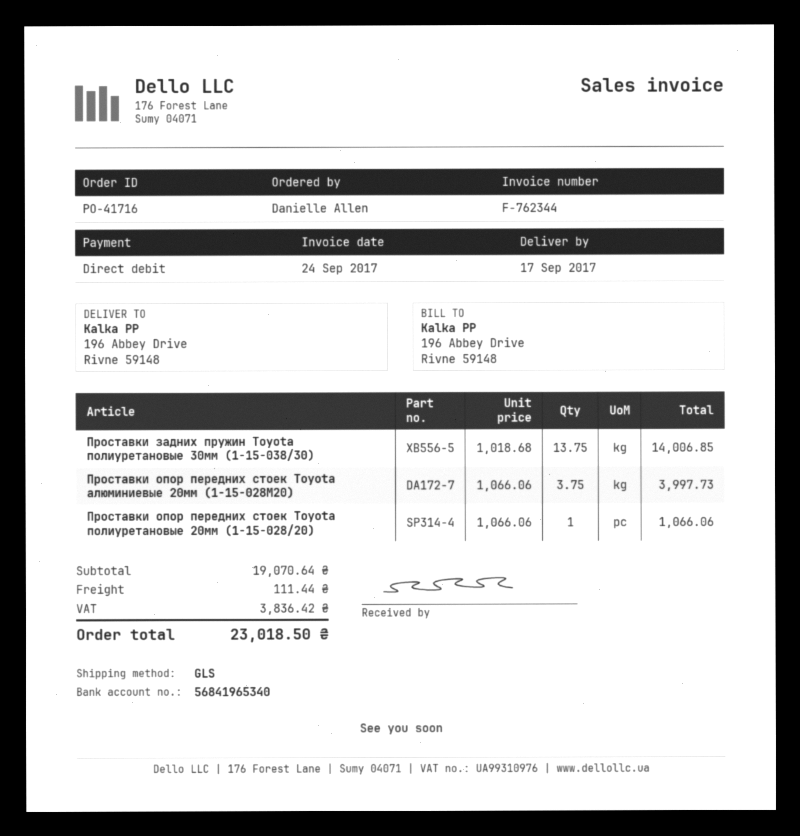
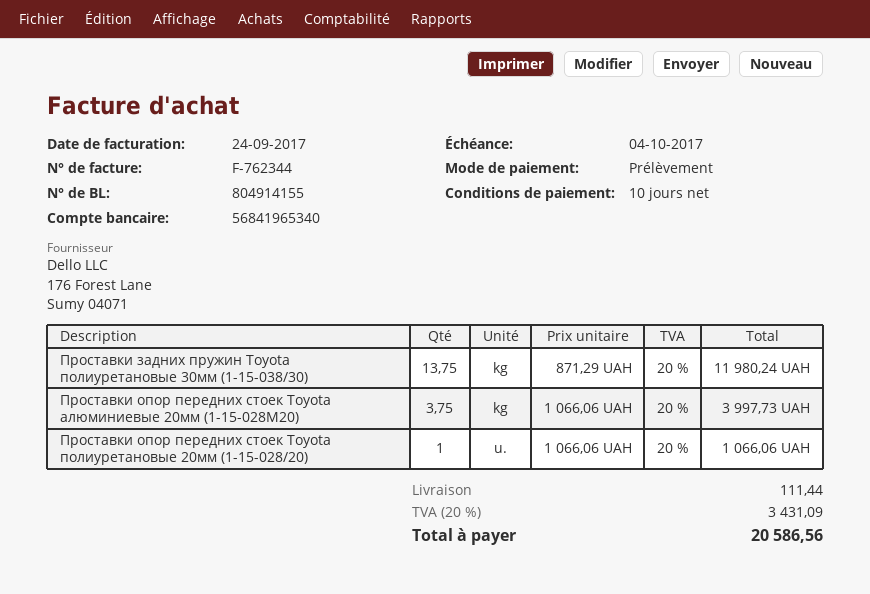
Проставки задних пружин Toyota полиуретановые 30мм (1-15-038/30): 13.75 x 1018.68 = 14006.85 -> 13.75 x 871.29 = 11980.24
tax: 3836.42 -> 3431.09
total: 23018.50 -> 20586.56

